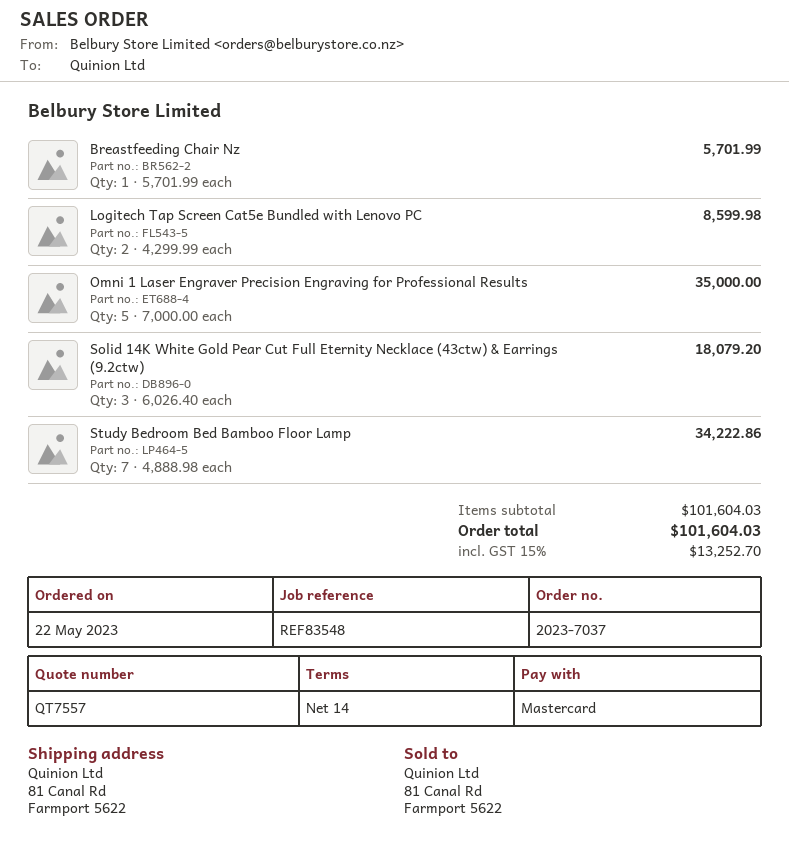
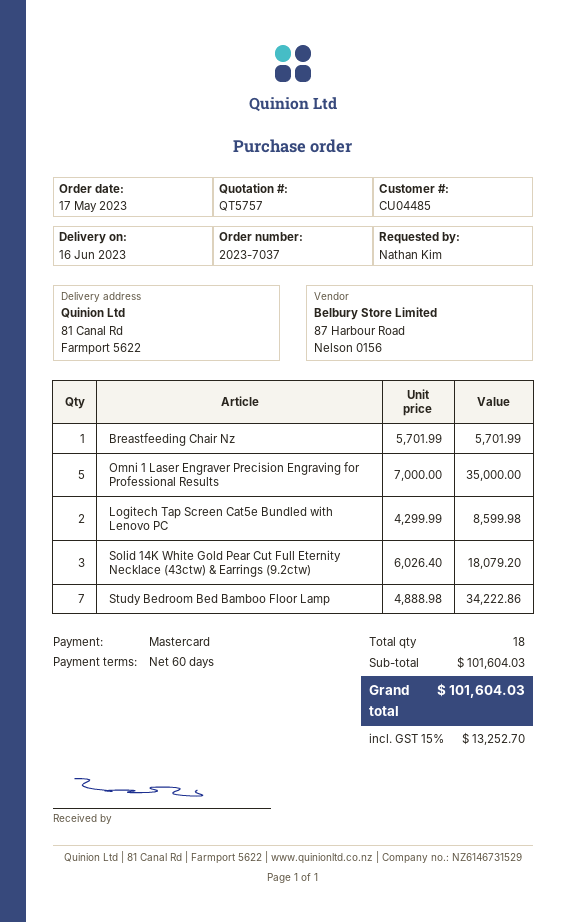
quote number: QT7557 -> QT5757
order date: 2023-05-22 -> 2023-05-17
payment terms: 14 days -> 60 days

